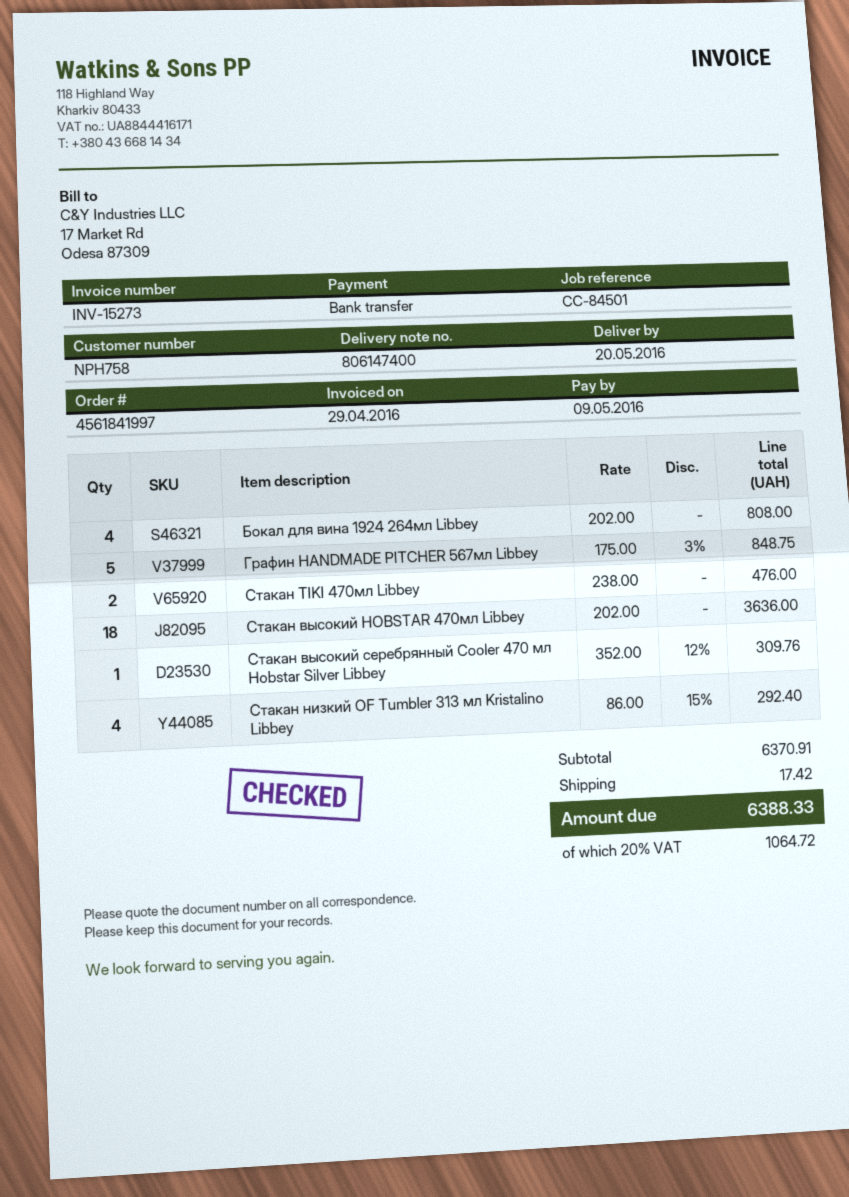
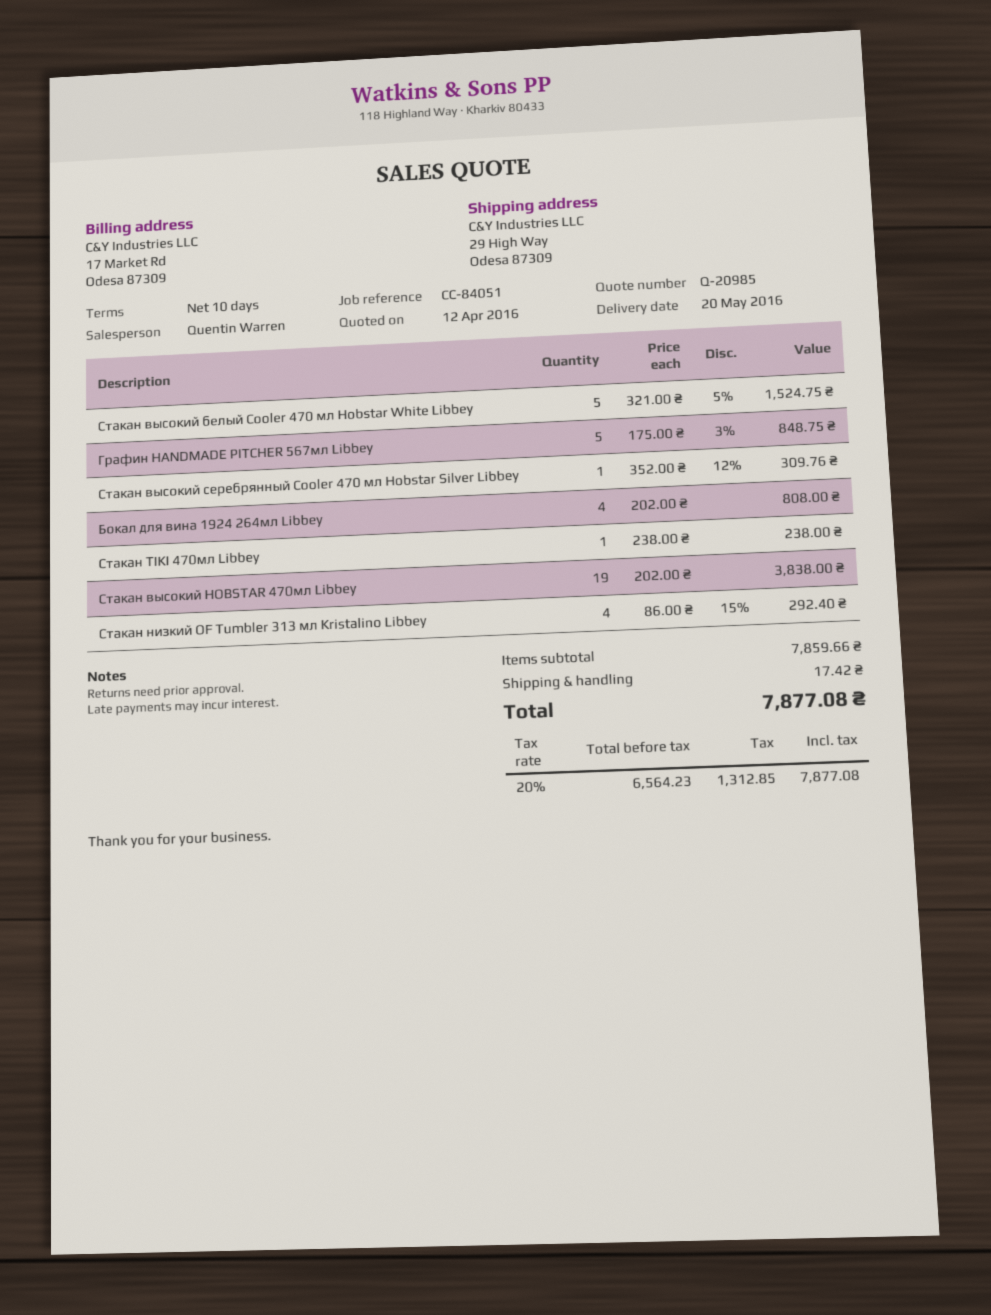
reference: CC-84501 -> CC-84051
Стакан TIKI 470мл Libbey: 2 x 238.00 = 476.00 -> 1 x 238.00 = 238.00
Стакан высокий HOBSTAR 470мл Libbey: 18 x 202.00 = 3636.00 -> 19 x 202.00 = 3838.00
Стакан высокий белый Cooler 470 мл Hobstar White Libbey: none -> 5 x 321.00 - 5% = 1524.75
subtotal: 6370.91 -> 7859.66
tax: 20% = 1064.72 -> 20% = 1312.85
total: 6388.33 -> 7877.08

